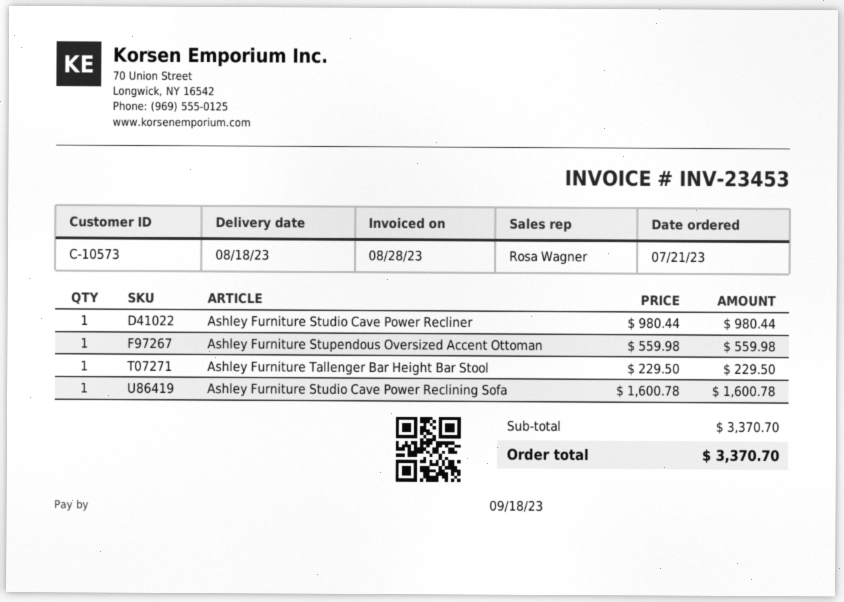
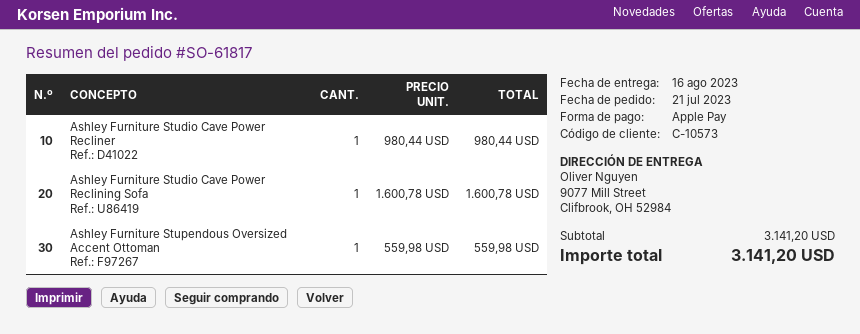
delivery date: 2023-08-18 -> 2023-08-16
Ashley Furniture Tallenger Bar Height Bar Stool: 1 x 229.50 = 229.50 -> none
subtotal: 3370.70 -> 3141.20
total: 3370.70 -> 3141.20

